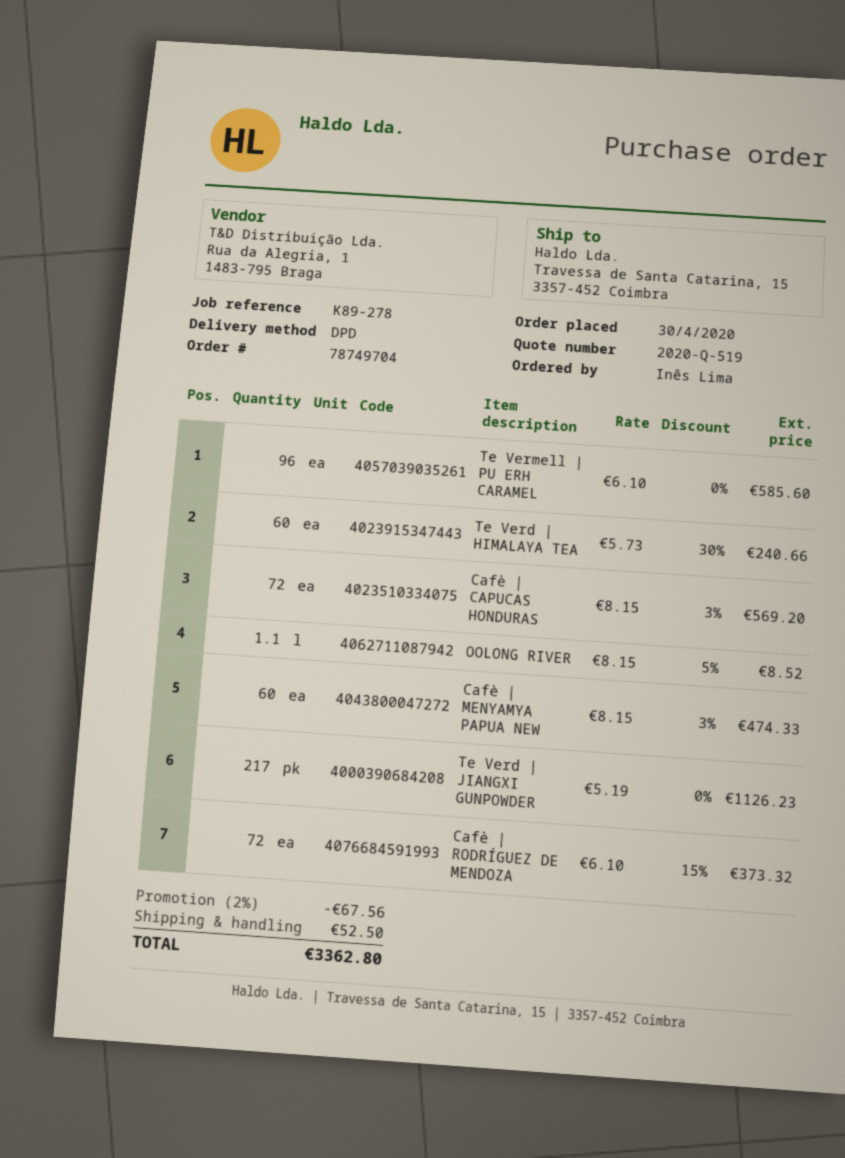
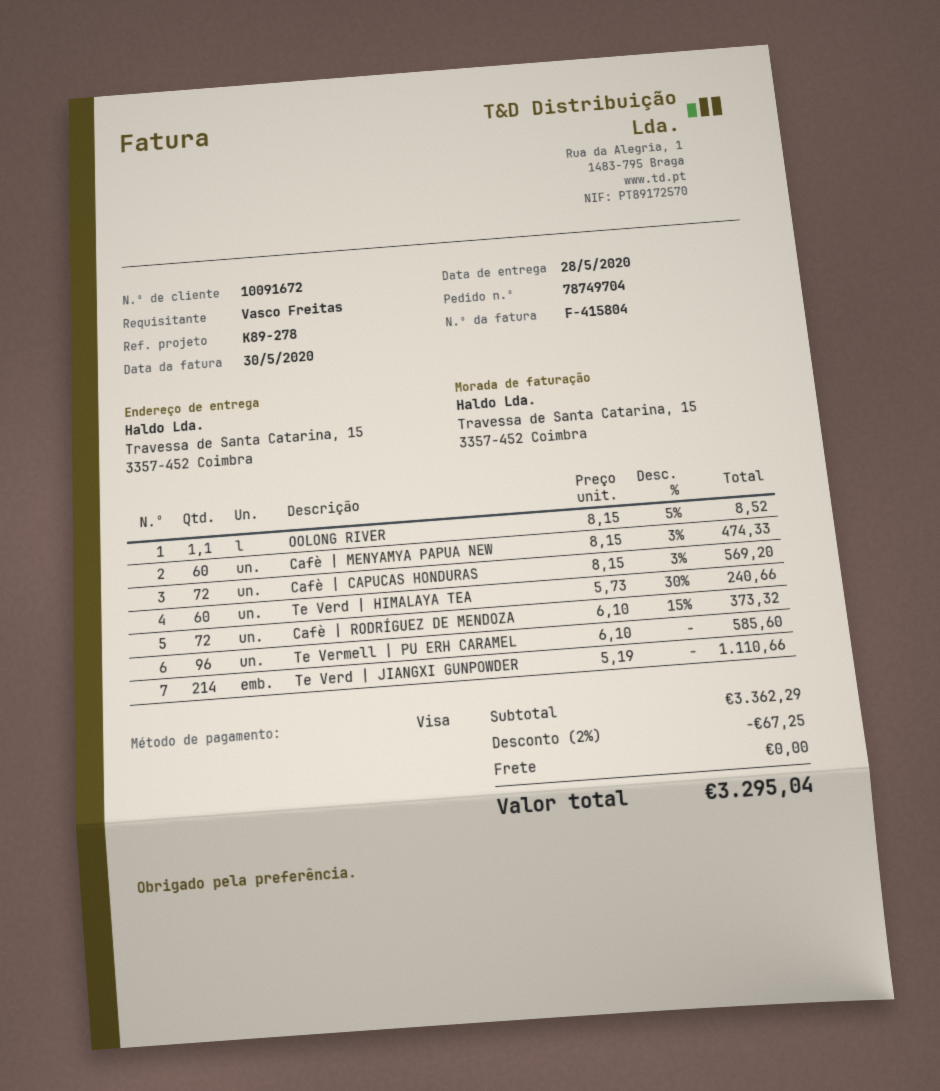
ordered by: Inês Lima -> Vasco Freitas
Te Verd | JIANGXI GUNPOWDER: 217 x 5.19 = 1126.23 -> 214 x 5.19 = 1110.66
discount: 2% = 67.56 -> 2% = 67.25
shipping: 52.50 -> 0.00
total: 3362.80 -> 3295.04

